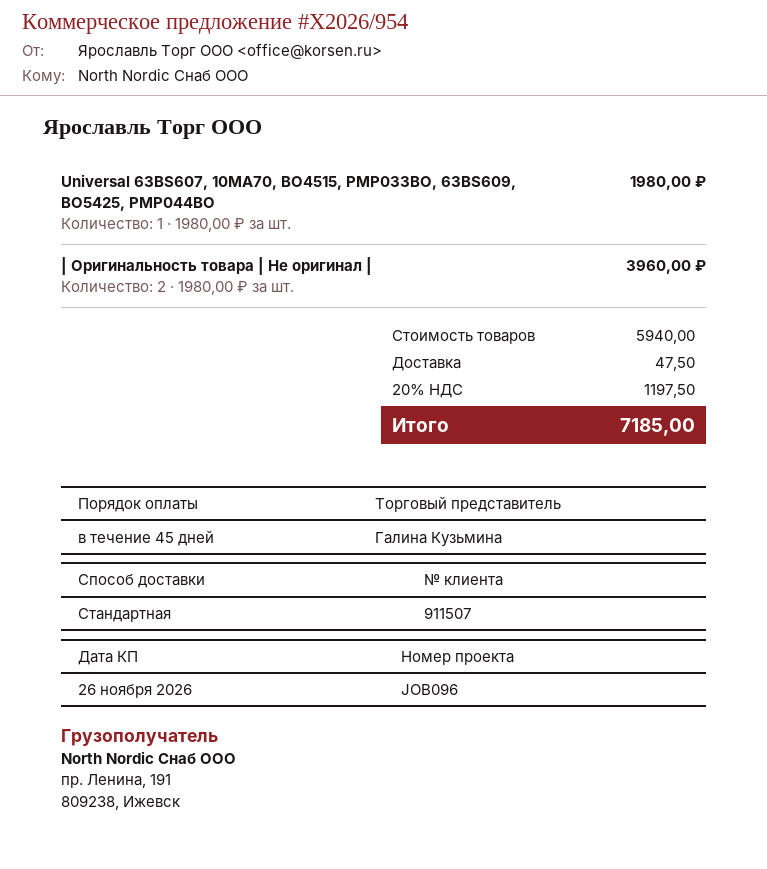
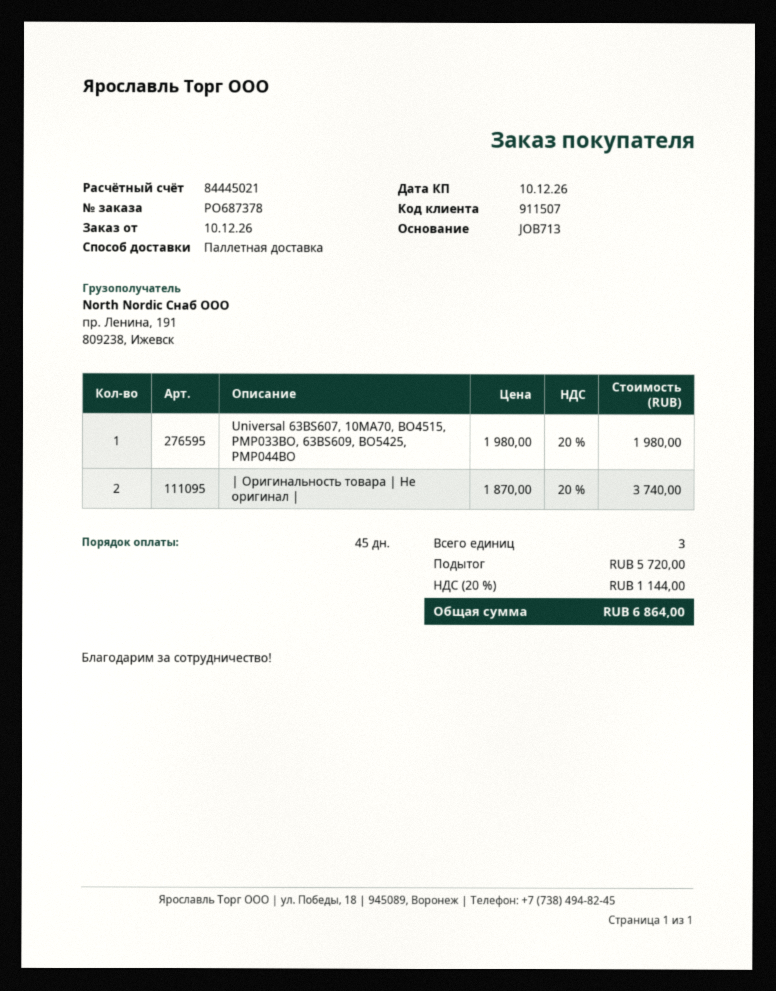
quote date: 2026-11-26 -> 2026-12-10
reference: JOB096 -> JOB713
shipping method: standard -> pallet freight
| Оригинальность товара | Не оригинал |: 2 x 1980.00 = 3960.00 -> 2 x 1870.00 = 3740.00
subtotal: 5940.00 -> 5720.00
shipping: 47.50 -> none
tax: 20% = 1197.50 -> 20% = 1144.00
total: 7185.00 -> 6864.00

